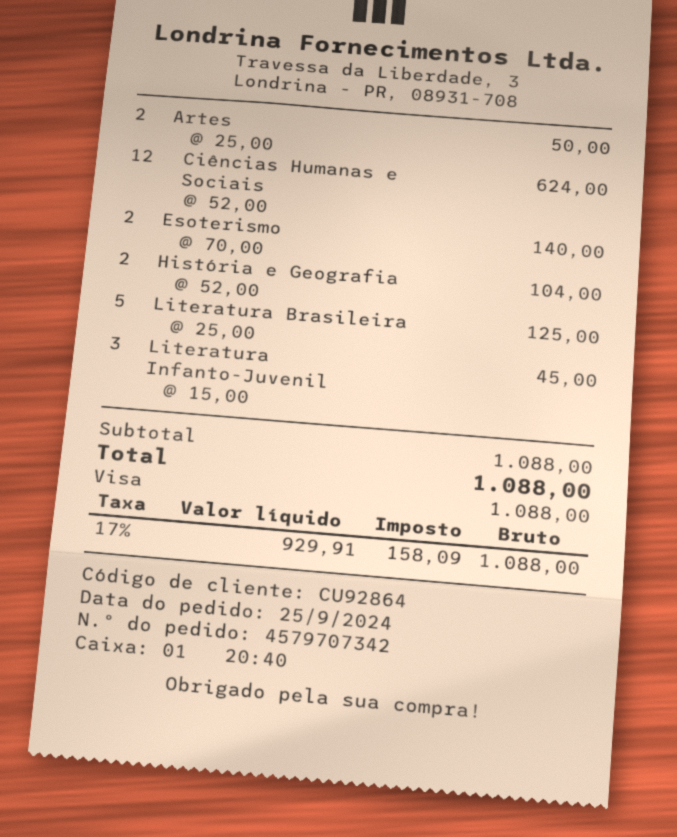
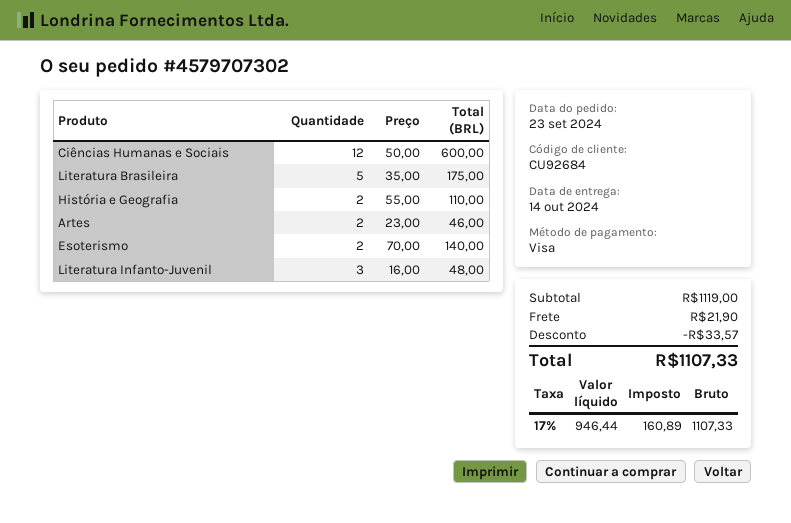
order number: 4579707342 -> 4579707302
order date: 2024-09-25 -> 2024-09-23
customer number: CU92864 -> CU92684
Artes: 2 x 25.00 = 50.00 -> 2 x 23.00 = 46.00
Ciências Humanas e Sociais: 12 x 52.00 = 624.00 -> 12 x 50.00 = 600.00
História e Geografia: 2 x 52.00 = 104.00 -> 2 x 55.00 = 110.00
Literatura Brasileira: 5 x 25.00 = 125.00 -> 5 x 35.00 = 175.00
Literatura Infanto-Juvenil: 3 x 15.00 = 45.00 -> 3 x 16.00 = 48.00
subtotal: 1088.00 -> 1119.00
discount: none -> 33.57
shipping: none -> 21.90
net: 929.91 -> 946.44
tax: 17% = 158.09 -> 17% = 160.89
total: 1088.00 -> 1107.33

